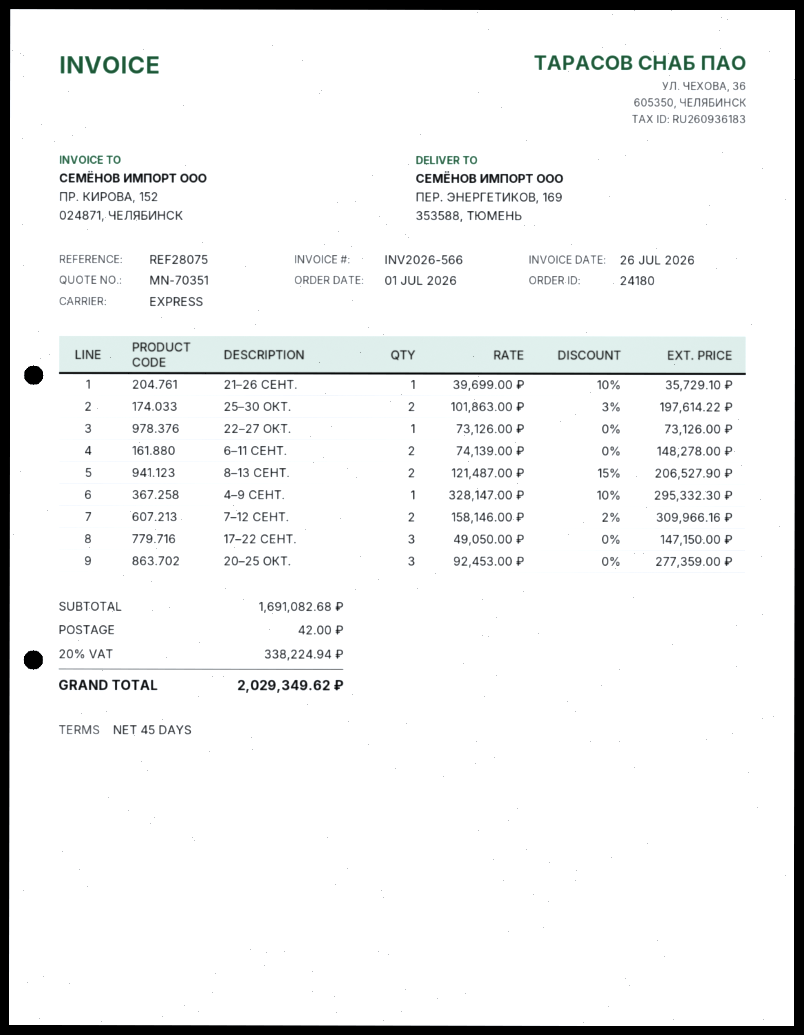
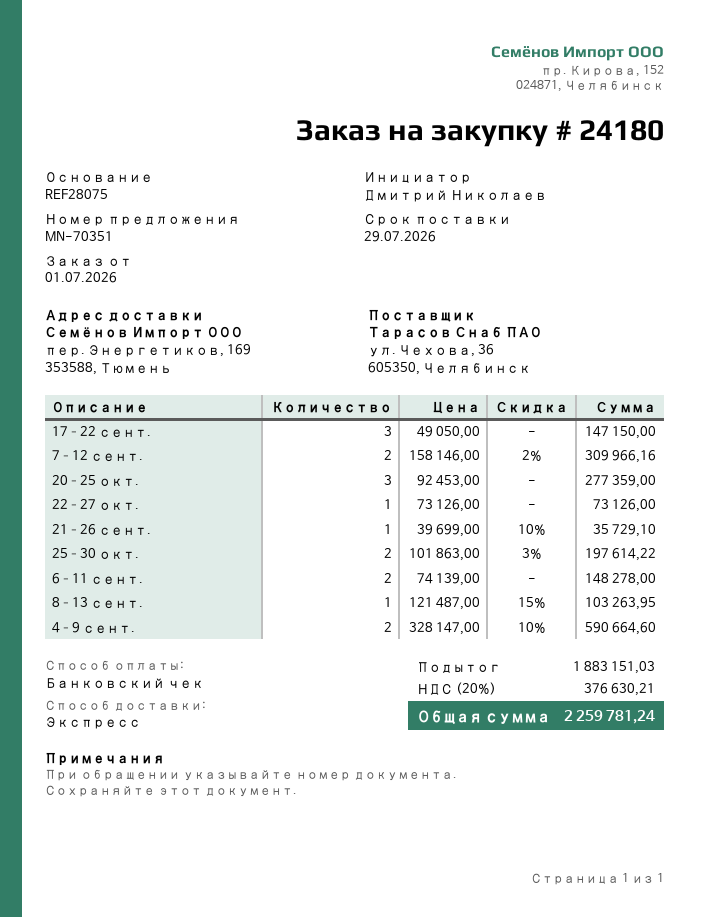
8–13 СЕНТ.: 2 x 121487.00 - 15% = 206527.90 -> 1 x 121487.00 - 15% = 103263.95
4–9 СЕНТ.: 1 x 328147.00 - 10% = 295332.30 -> 2 x 328147.00 - 10% = 590664.60
subtotal: 1691082.68 -> 1883151.03
shipping: 42.00 -> none
tax: 20% = 338224.94 -> 20% = 376630.21
total: 2029349.62 -> 2259781.24

